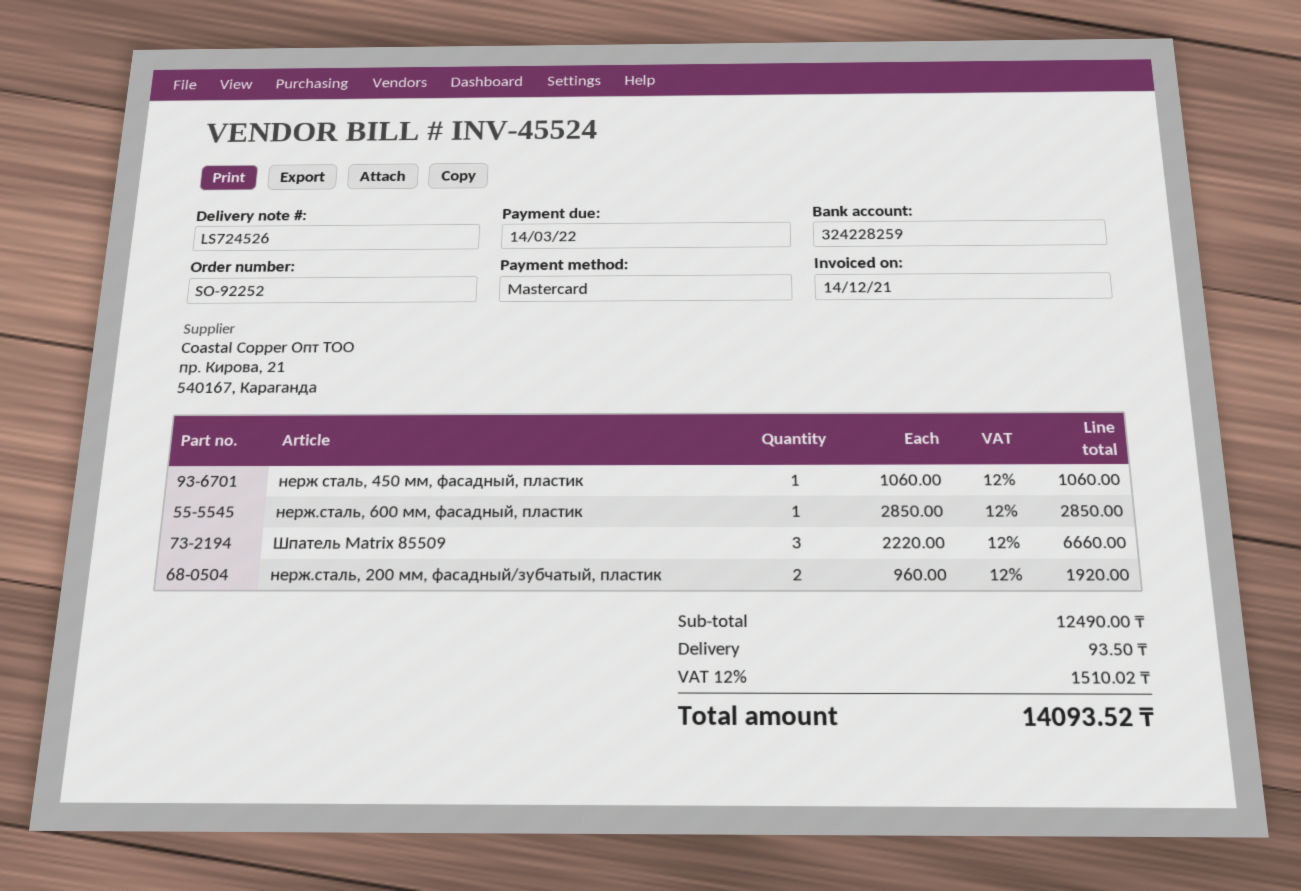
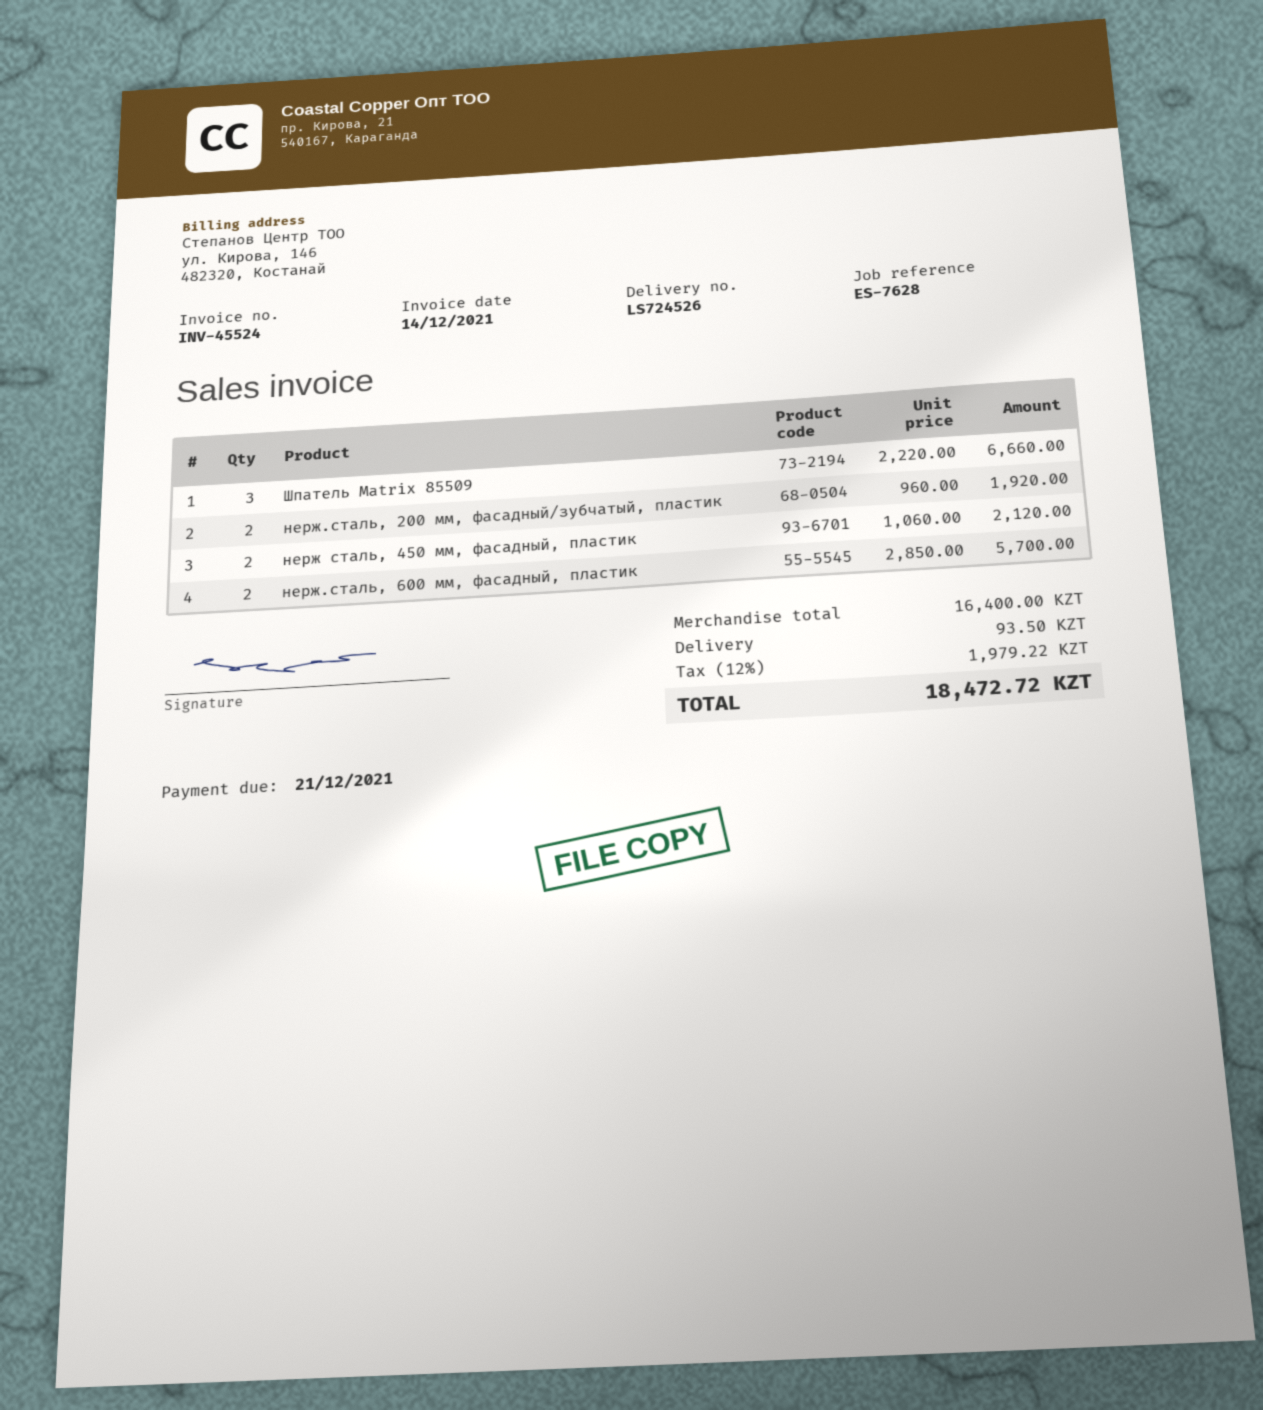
due date: 2022-03-14 -> 2021-12-21
нерж сталь, 450 мм, фасадный, пластик: 1 x 1060.00 = 1060.00 -> 2 x 1060.00 = 2120.00
нерж.сталь, 600 мм, фасадный, пластик: 1 x 2850.00 = 2850.00 -> 2 x 2850.00 = 5700.00
subtotal: 12490.00 -> 16400.00
tax: 12% = 1510.02 -> 12% = 1979.22
total: 14093.52 -> 18472.72

